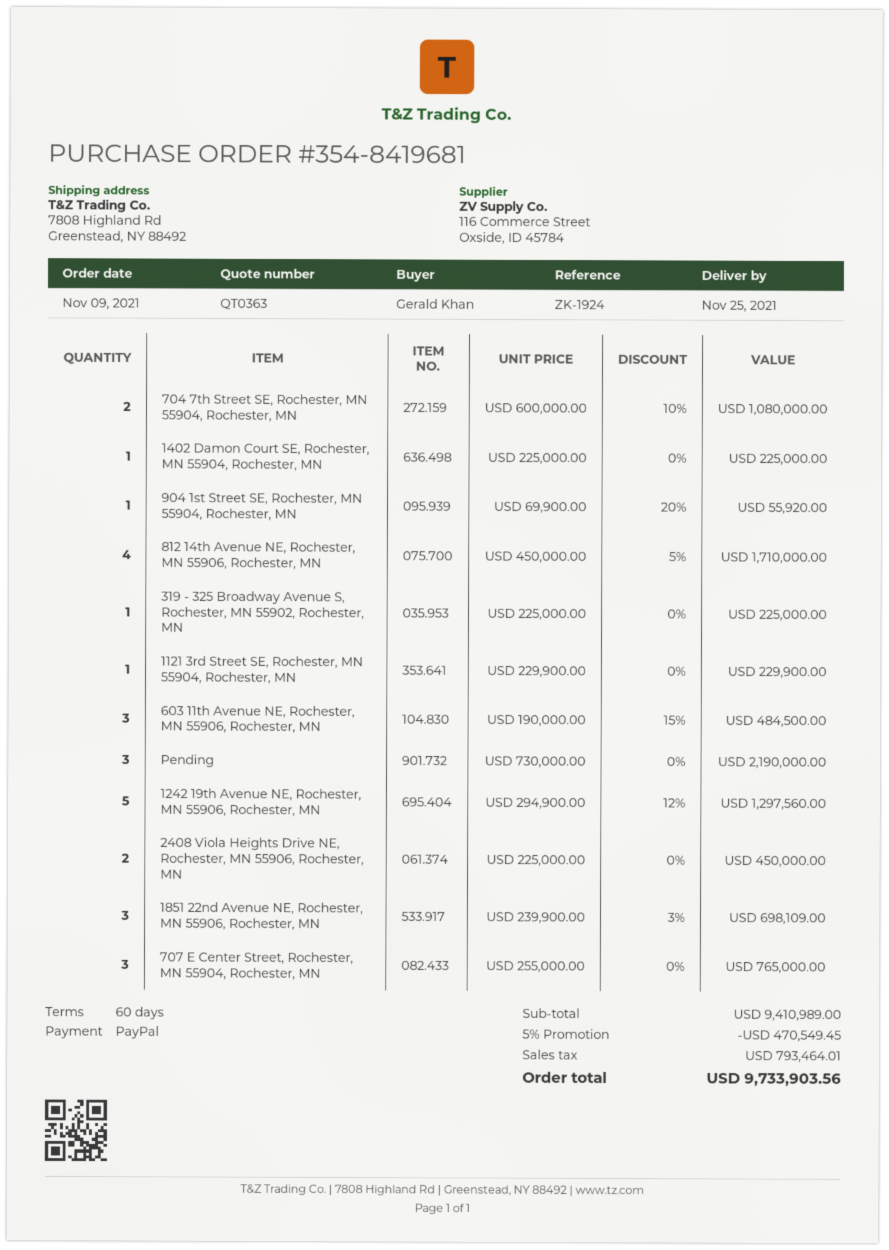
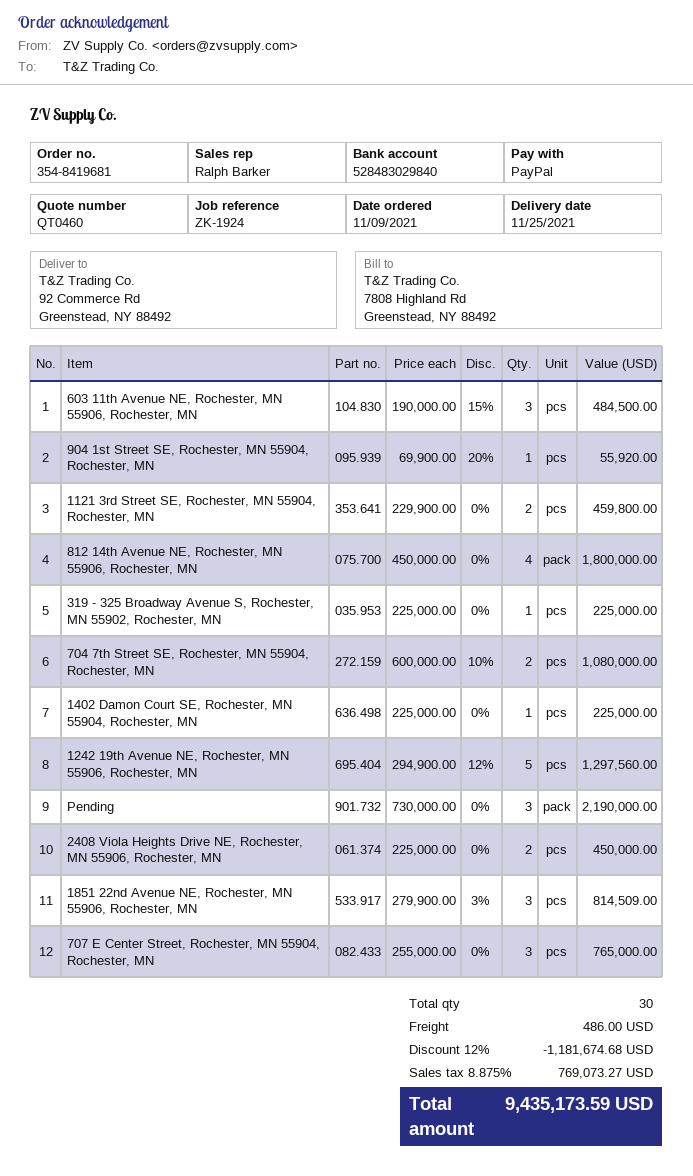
quote number: QT0363 -> QT0460
ship to: 7808 Highland Rd, Greenstead, NY 88492 -> 92 Commerce Rd, Greenstead, NY 88492
812 14th Avenue NE, Rochester, MN 55906, Rochester, MN: 4 x 450000.00 - 5% = 1710000.00 -> 4 x 450000.00 = 1800000.00
1121 3rd Street SE, Rochester, MN 55904, Rochester, MN: 1 x 229900.00 = 229900.00 -> 2 x 229900.00 = 459800.00
1851 22nd Avenue NE, Rochester, MN 55906, Rochester, MN: 3 x 239900.00 - 3% = 698109.00 -> 3 x 279900.00 - 3% = 814509.00
discount: 5% = 470549.45 -> 12% = 1181674.68
shipping: none -> 486.00
tax: 793464.01 -> 769073.27
total: 9733903.56 -> 9435173.59

